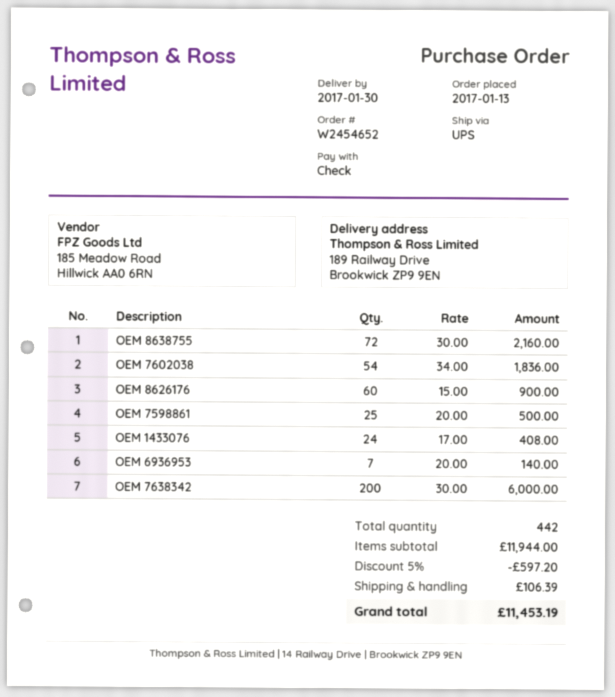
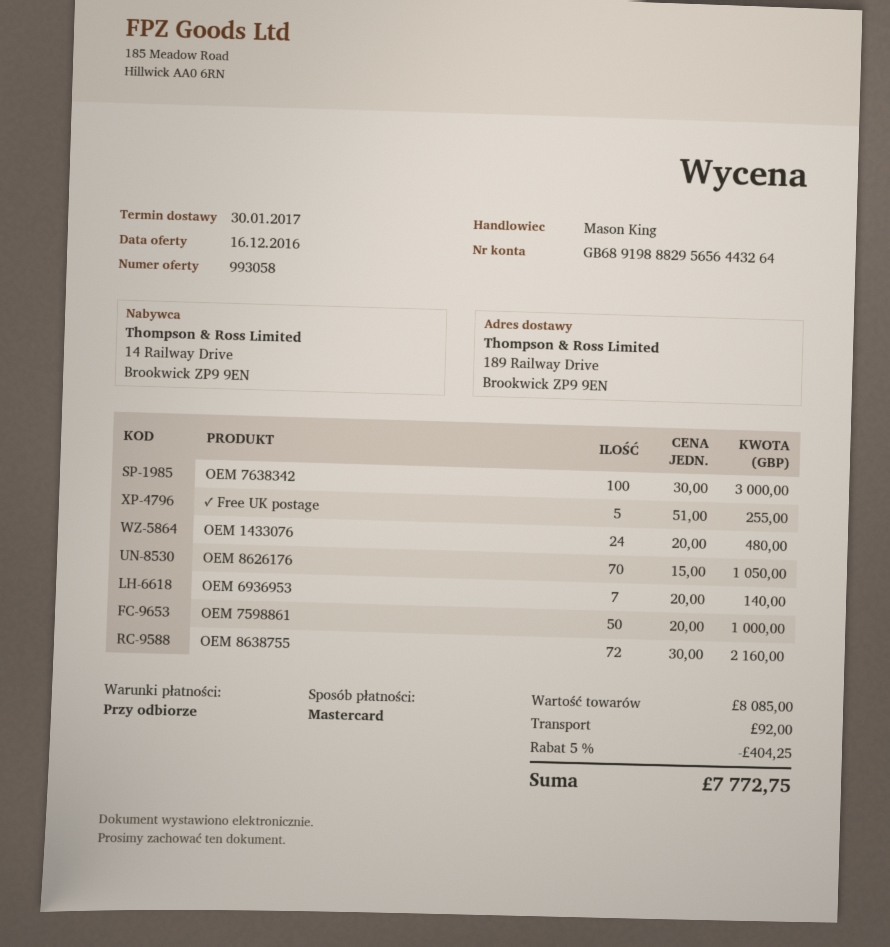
payment method: cheque -> Mastercard
OEM 7602038: 54 x 34.00 = 1836.00 -> none
OEM 8626176: 60 x 15.00 = 900.00 -> 70 x 15.00 = 1050.00
OEM 7598861: 25 x 20.00 = 500.00 -> 50 x 20.00 = 1000.00
OEM 1433076: 24 x 17.00 = 408.00 -> 24 x 20.00 = 480.00
OEM 7638342: 200 x 30.00 = 6000.00 -> 100 x 30.00 = 3000.00
✓ Free UK postage: none -> 5 x 51.00 = 255.00
subtotal: 11944.00 -> 8085.00
discount: 5% = 597.20 -> 5% = 404.25
shipping: 106.39 -> 92.00
total: 11453.19 -> 7772.75

